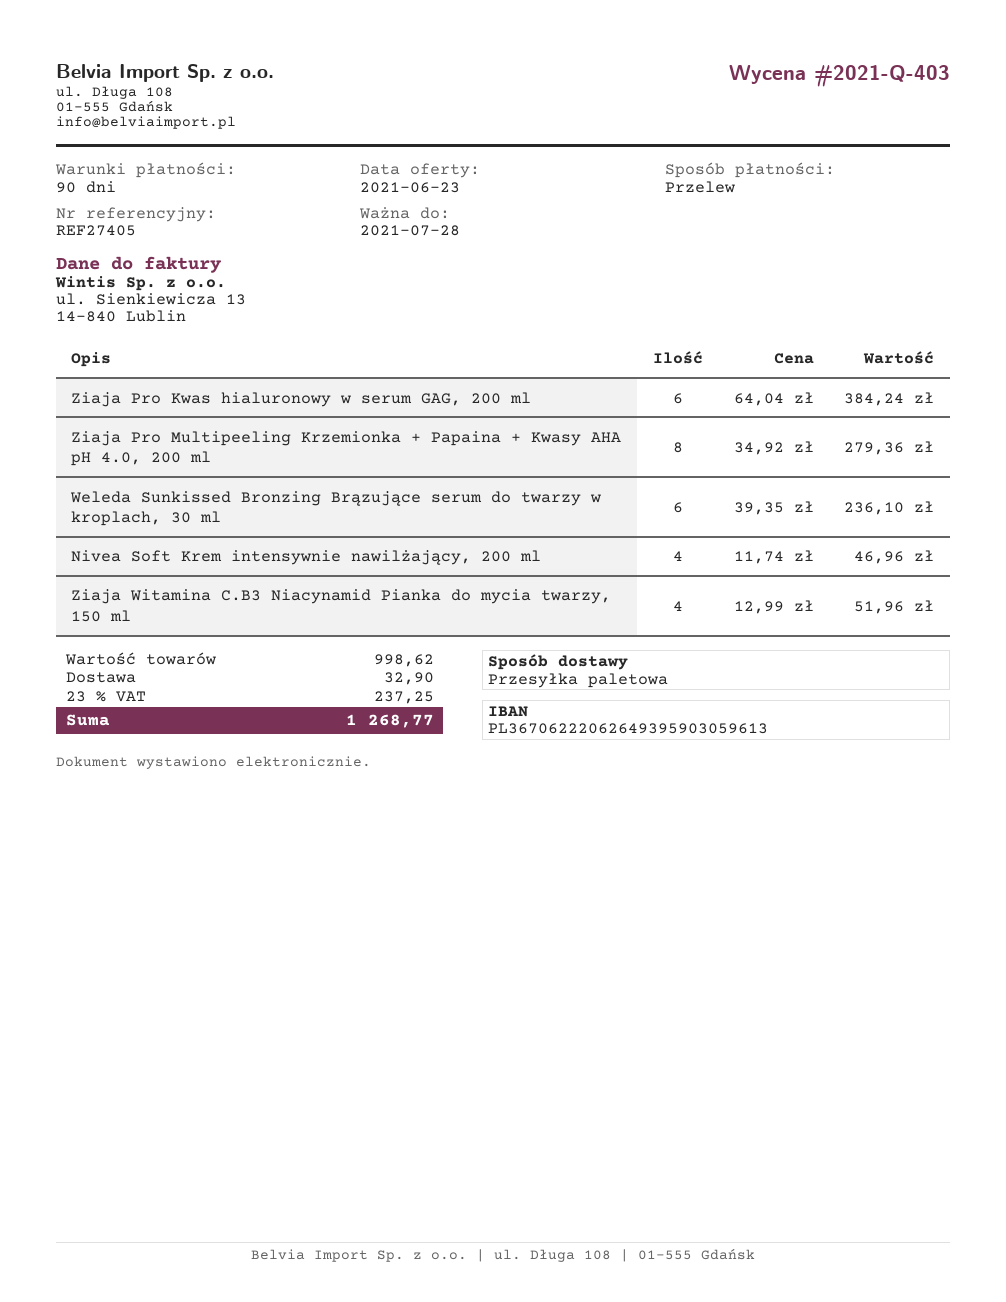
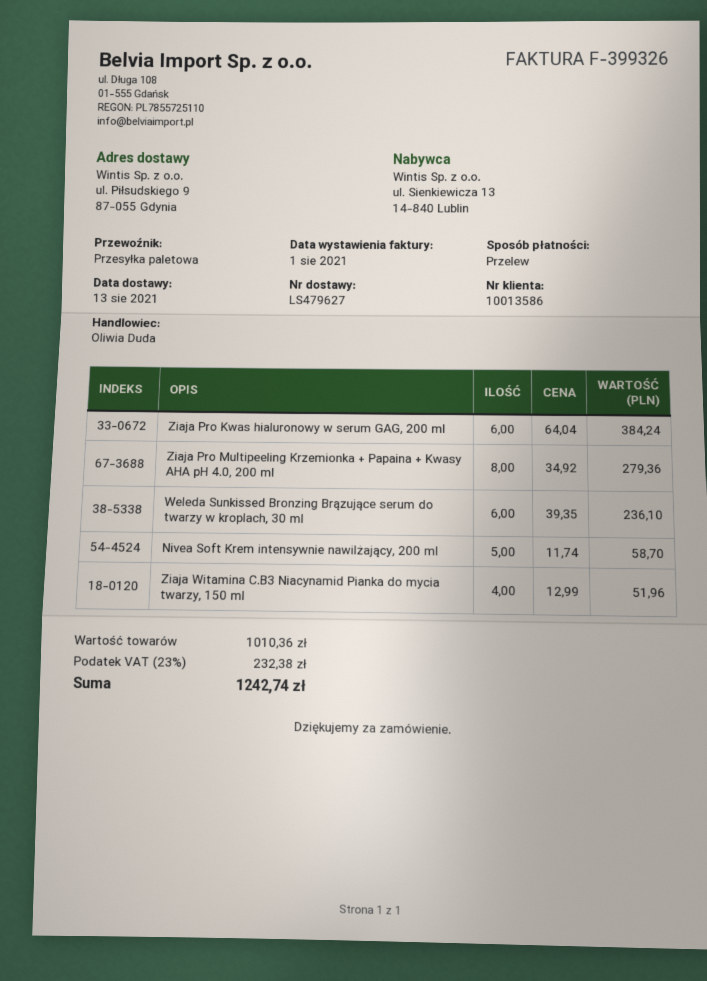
Nivea Soft Krem intensywnie nawilżający, 200 ml: 4 x 11.74 = 46.96 -> 5 x 11.74 = 58.70
subtotal: 998.62 -> 1010.36
shipping: 32.90 -> none
tax: 23% = 237.25 -> 23% = 232.38
total: 1268.77 -> 1242.74

